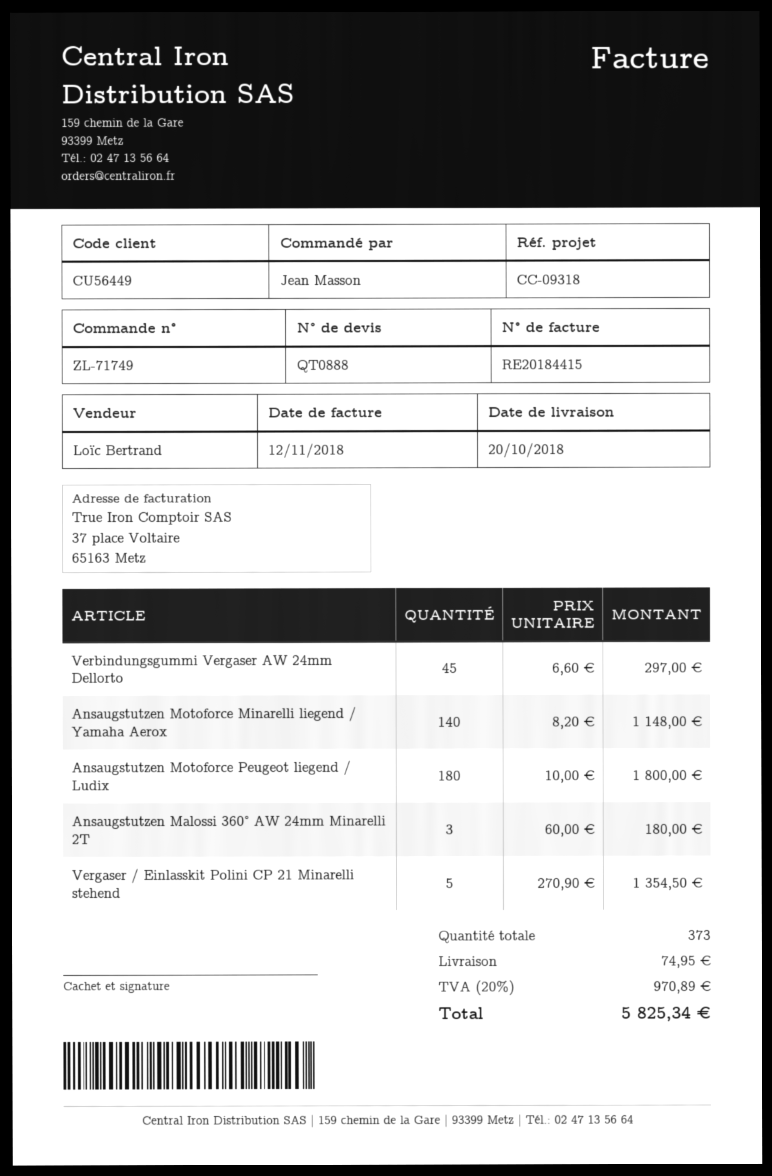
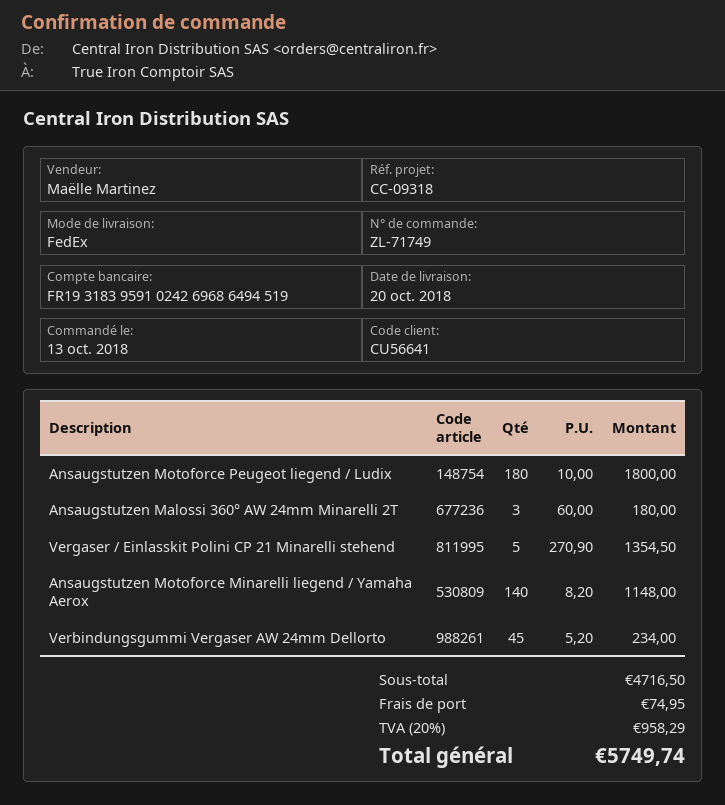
customer number: CU56449 -> CU56641
sales rep: Loïc Bertrand -> Maëlle Martinez
Verbindungsgummi Vergaser AW 24mm Dellorto: 45 x 6.60 = 297.00 -> 45 x 5.20 = 234.00
tax: 20% = 970.89 -> 20% = 958.29
total: 5825.34 -> 5749.74

